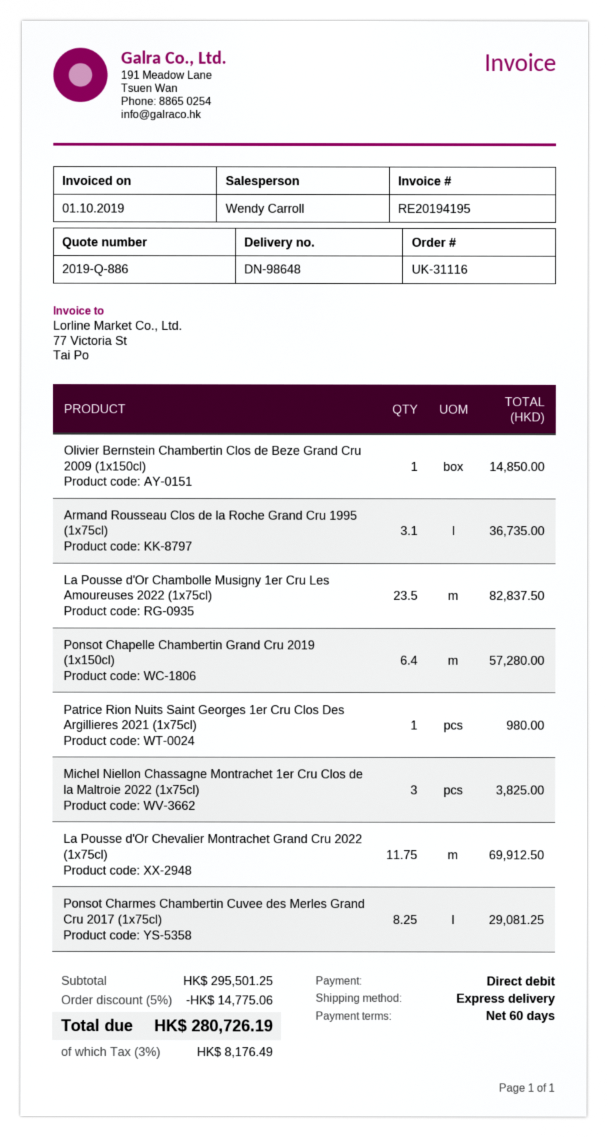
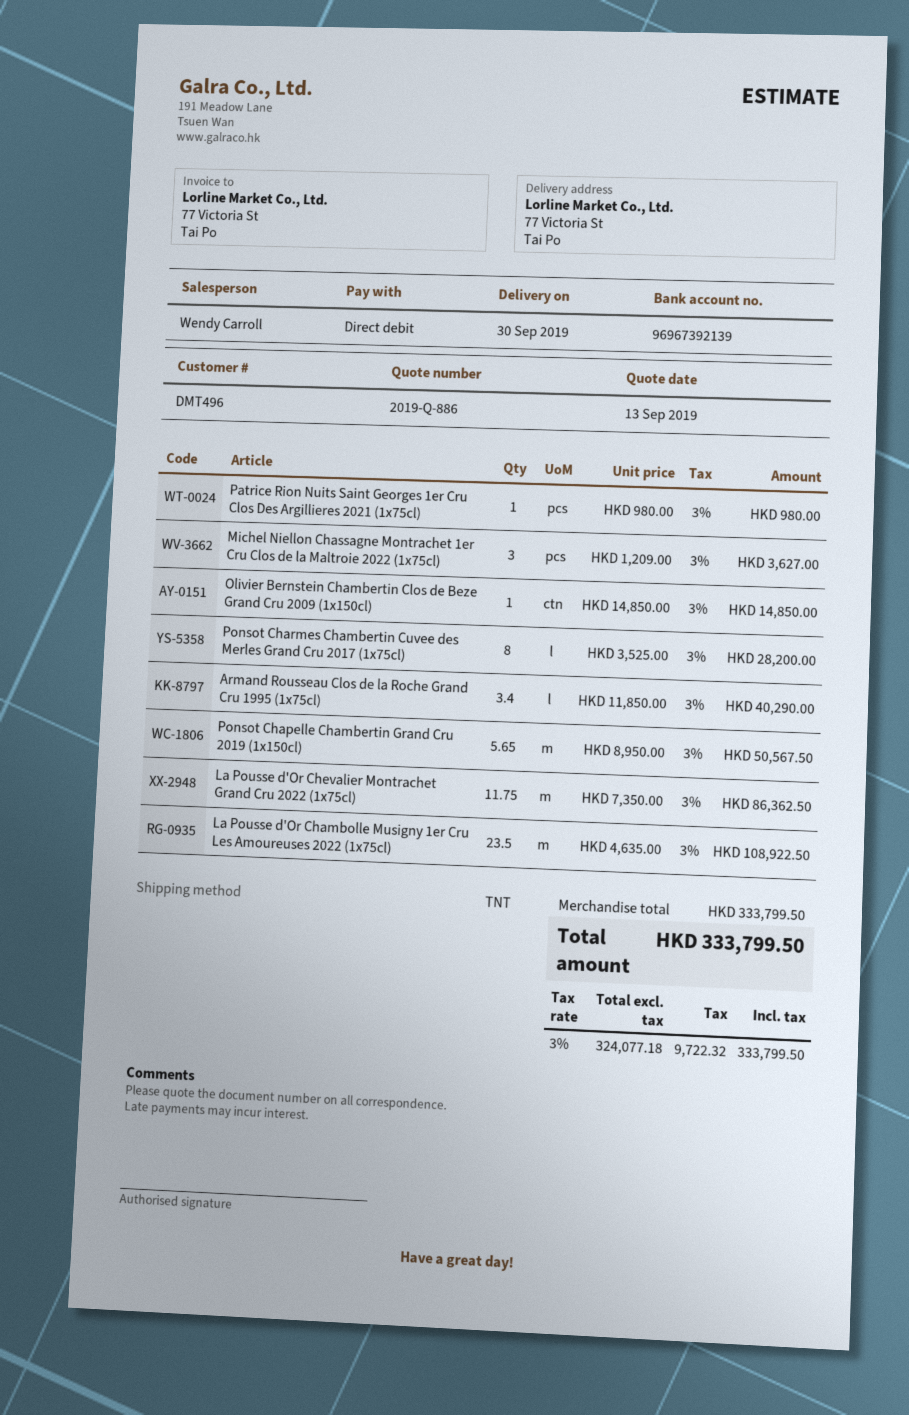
shipping method: express -> TNT
Armand Rousseau Clos de la Roche Grand Cru 1995 (1x75cl): 3.1 for 36735.00 -> 3.4 for 40290.00
La Pousse d'Or Chambolle Musigny 1er Cru Les Amoureuses 2022 (1x75cl): 23.5 for 82837.50 -> 23.5 for 108922.50
Ponsot Chapelle Chambertin Grand Cru 2019 (1x150cl): 6.4 for 57280.00 -> 5.65 for 50567.50
Michel Niellon Chassagne Montrachet 1er Cru Clos de la Maltroie 2022 (1x75cl): 3 for 3825.00 -> 3 for 3627.00
La Pousse d'Or Chevalier Montrachet Grand Cru 2022 (1x75cl): 11.75 for 69912.50 -> 11.75 for 86362.50
Ponsot Charmes Chambertin Cuvee des Merles Grand Cru 2017 (1x75cl): 8.25 for 29081.25 -> 8 for 28200.00
subtotal: 295501.25 -> 333799.50
discount: 5% = 14775.06 -> none
tax: 3% = 8176.49 -> 3% = 9722.32
total: 280726.19 -> 333799.50

